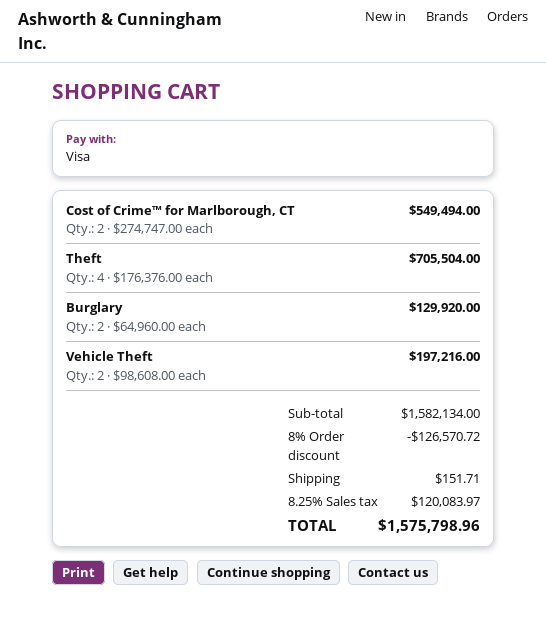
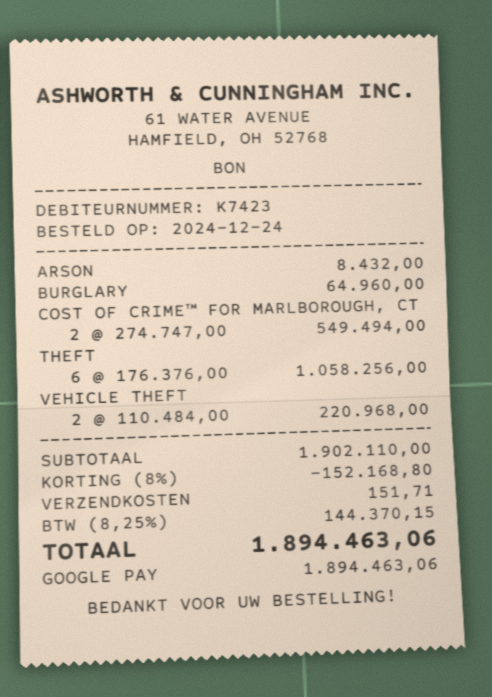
payment method: Visa -> Google Pay
Theft: 4 x 176376.00 = 705504.00 -> 6 x 176376.00 = 1058256.00
Burglary: 2 x 64960.00 = 129920.00 -> 1 x 64960.00 = 64960.00
Vehicle Theft: 2 x 98608.00 = 197216.00 -> 2 x 110484.00 = 220968.00
ARSON: none -> 1 x 8432.00 = 8432.00
subtotal: 1582134.00 -> 1902110.00
discount: 8% = 126570.72 -> 8% = 152168.80
tax: 8.25% = 120083.97 -> 8.25% = 144370.15
total: 1575798.96 -> 1894463.06

